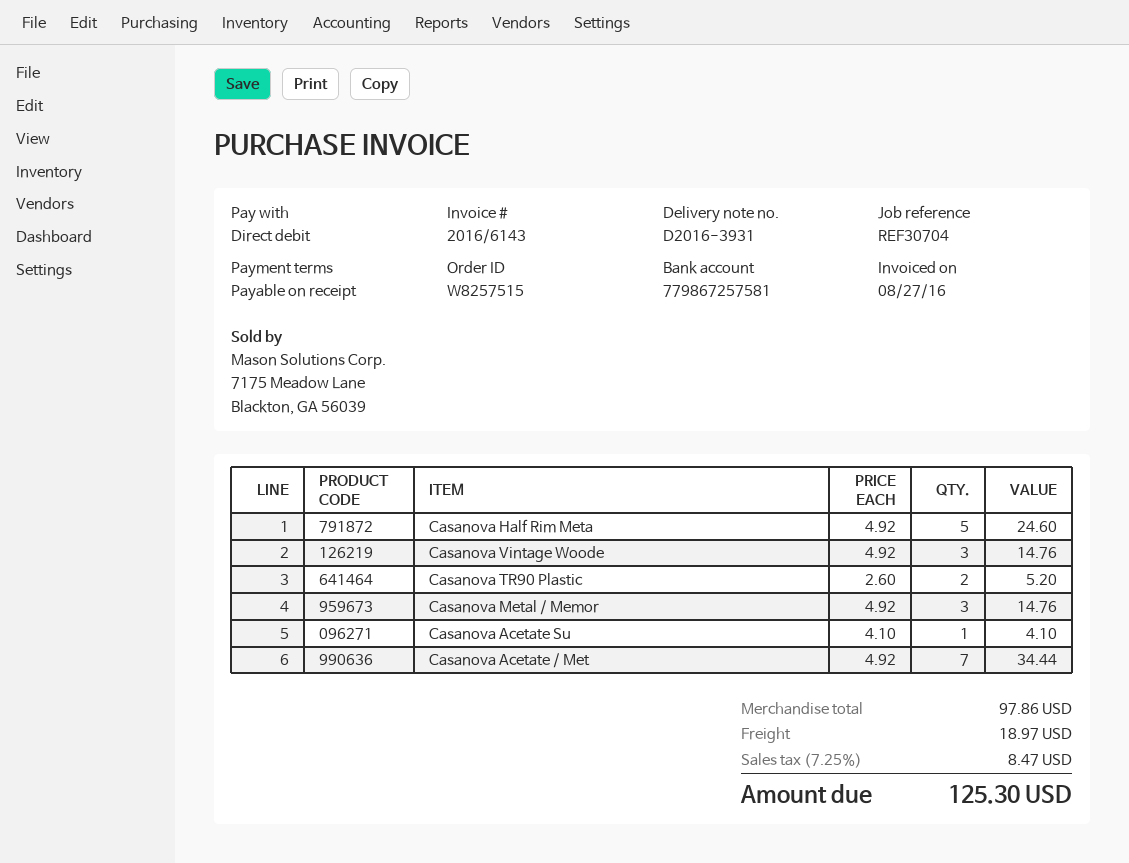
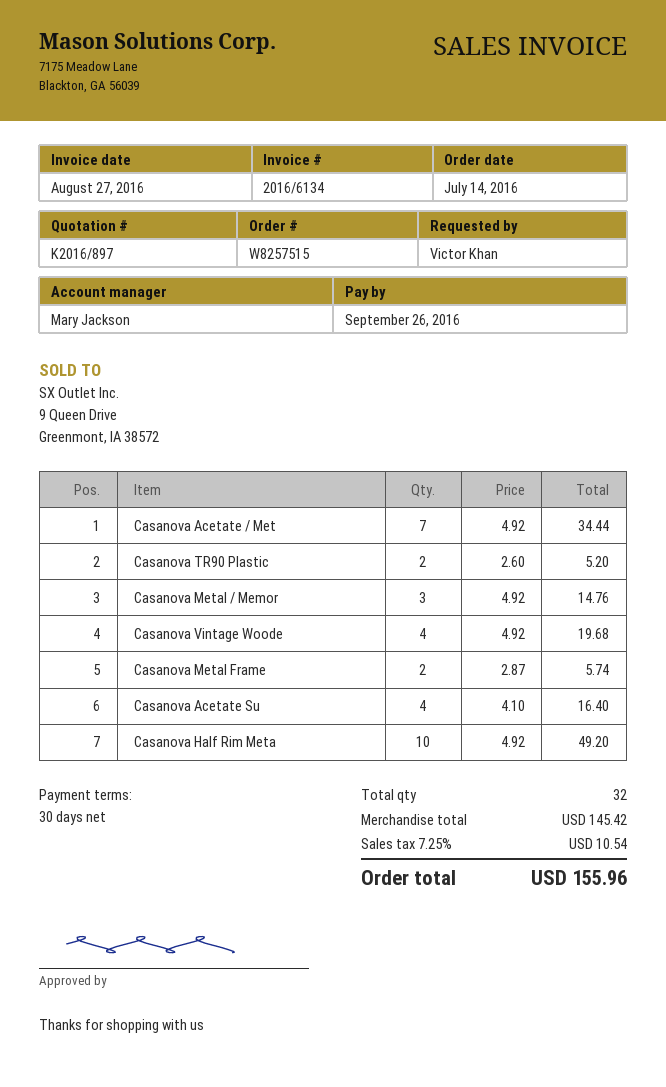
invoice number: 2016/6143 -> 2016/6134
payment terms: on receipt -> 30 days
Casanova Half Rim Meta: 5 x 4.92 = 24.60 -> 10 x 4.92 = 49.20
Casanova Vintage Woode: 3 x 4.92 = 14.76 -> 4 x 4.92 = 19.68
Casanova Acetate Su: 1 x 4.10 = 4.10 -> 4 x 4.10 = 16.40
Casanova Metal Frame: none -> 2 x 2.87 = 5.74
subtotal: 97.86 -> 145.42
shipping: 18.97 -> none
tax: 7.25% = 8.47 -> 7.25% = 10.54
total: 125.30 -> 155.96

